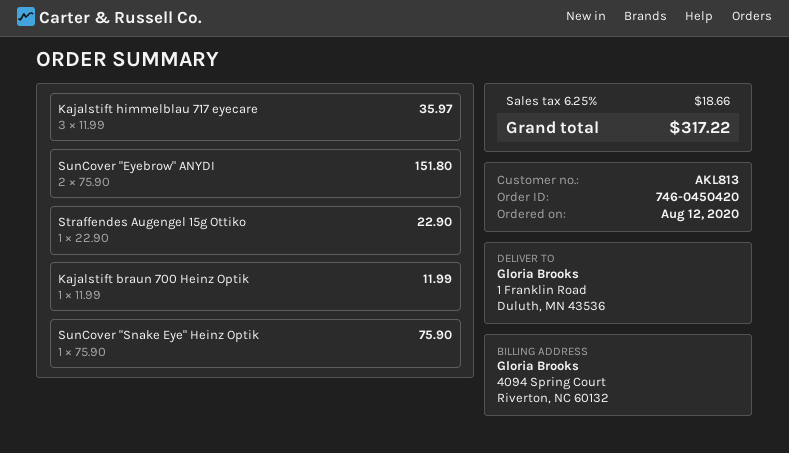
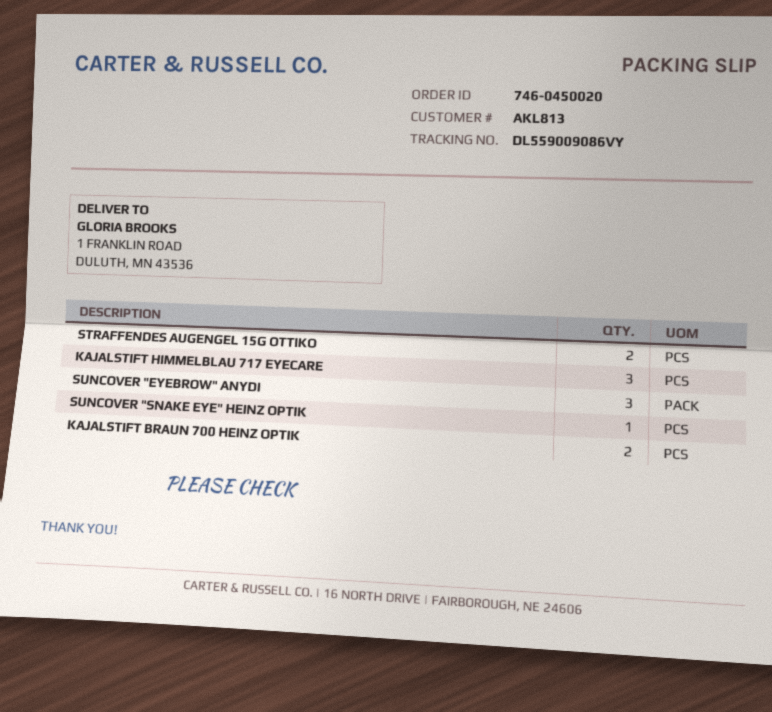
order number: 746-0450420 -> 746-0450020
SunCover "Eyebrow" ANYDI: 2 -> 3
Straffendes Augengel 15g Ottiko: 1 -> 2
Kajalstift braun 700 Heinz Optik: 1 -> 2

